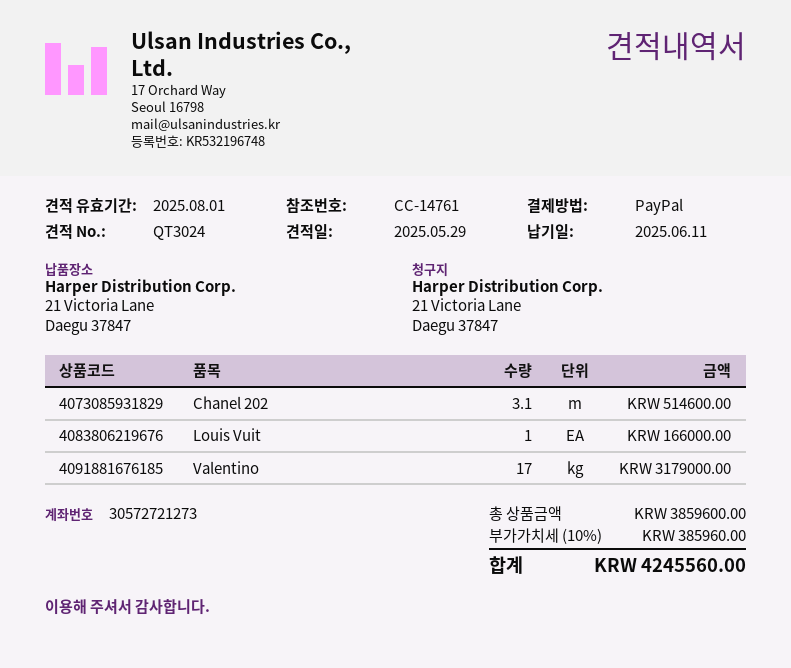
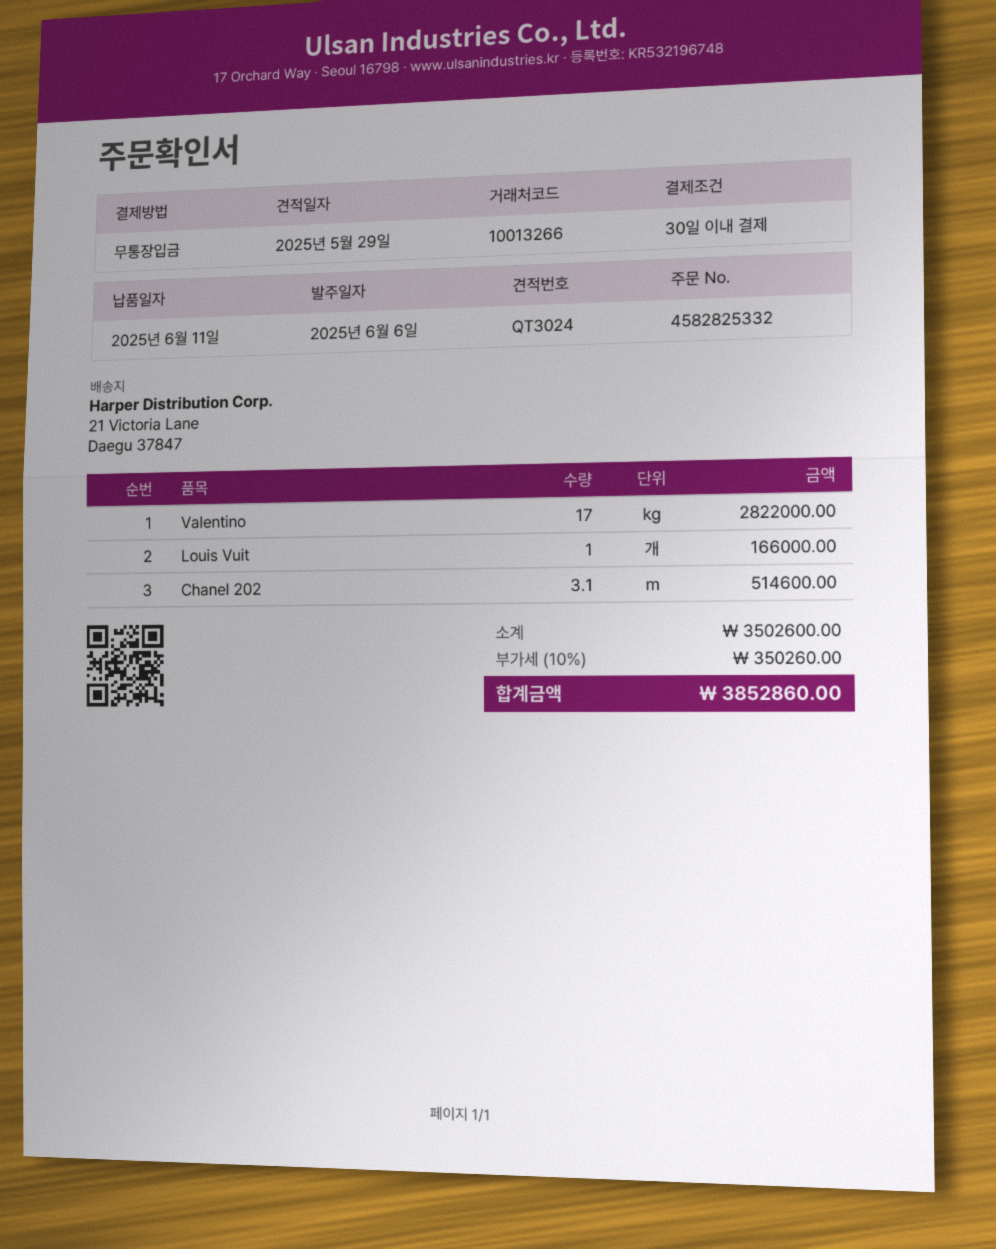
payment method: PayPal -> bank transfer
Valentino: 17 for 3179000.00 -> 17 for 2822000.00
subtotal: 3859600.00 -> 3502600.00
tax: 10% = 385960.00 -> 10% = 350260.00
total: 4245560.00 -> 3852860.00

